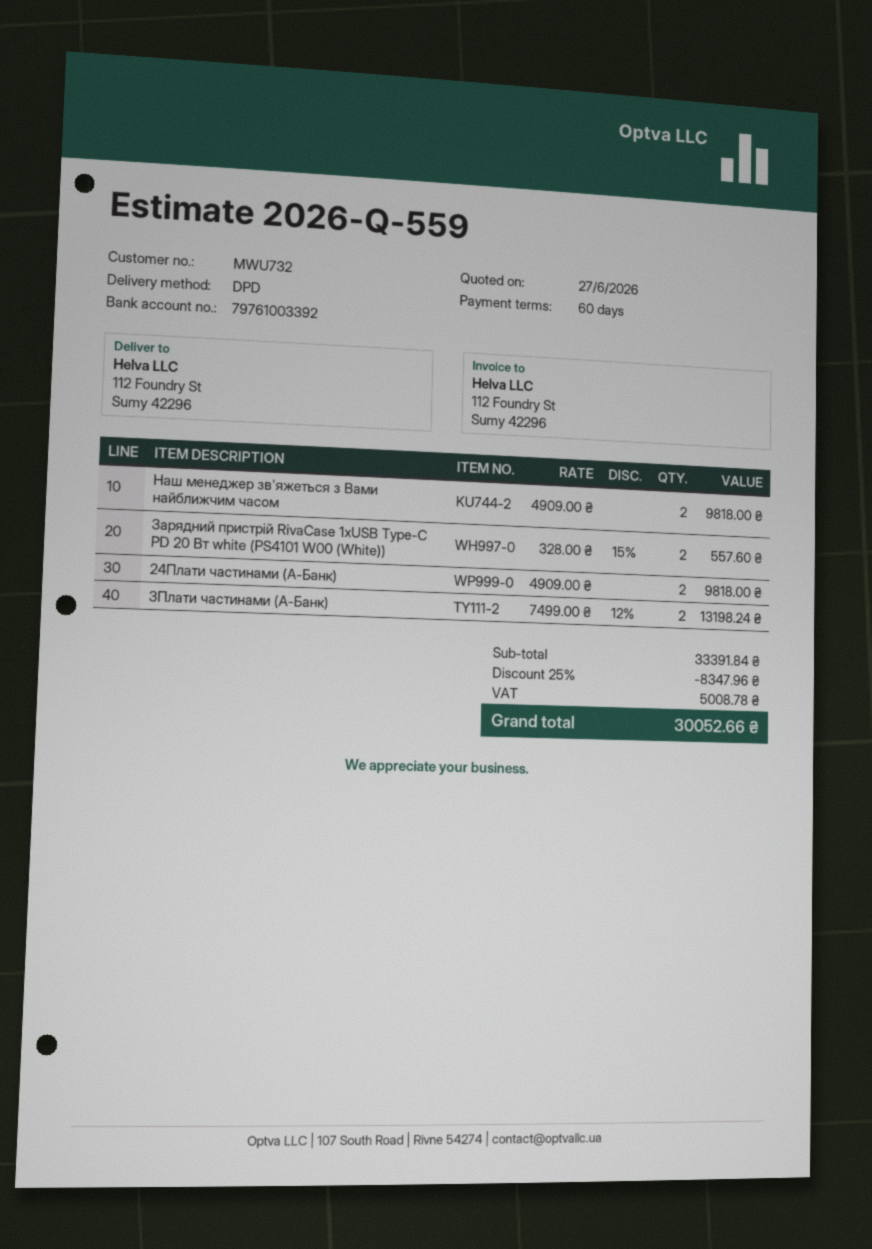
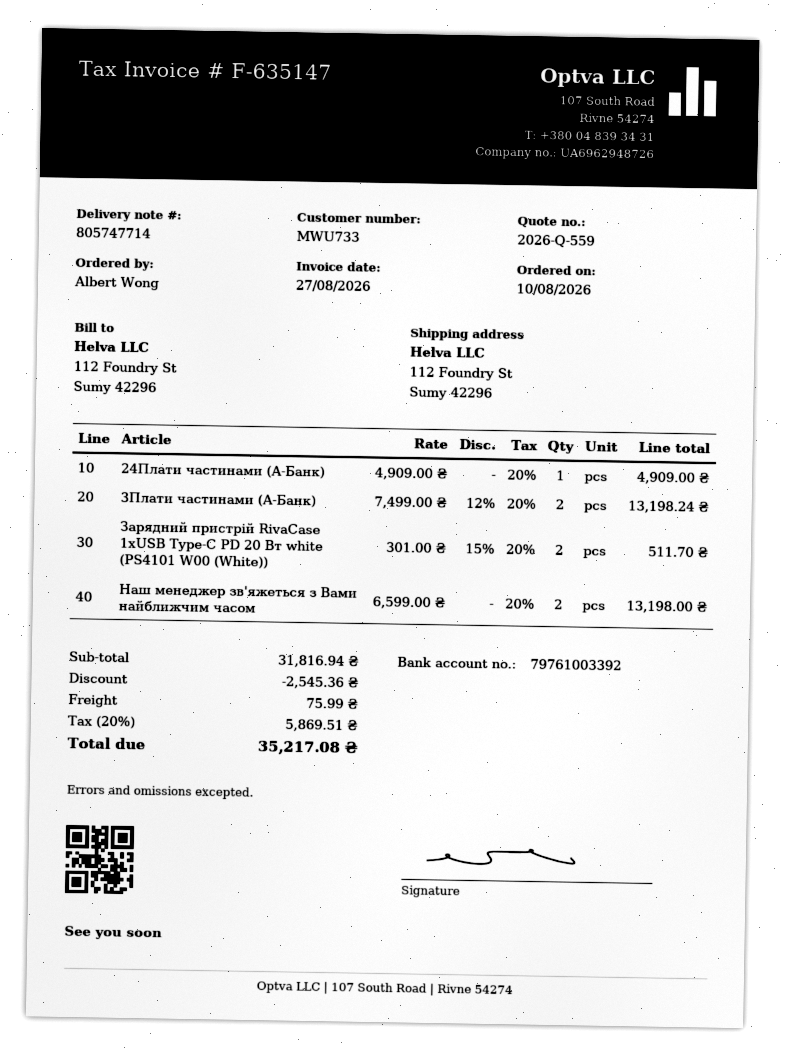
customer number: MWU732 -> MWU733
Наш менеджер зв'яжеться з Вами найближчим часом: 2 x 4909.00 = 9818.00 -> 2 x 6599.00 = 13198.00
Зарядний пристрій RivaCase 1xUSB Type-C PD 20 Вт white (PS4101 W00 (White)): 2 x 328.00 - 15% = 557.60 -> 2 x 301.00 - 15% = 511.70
24Плати частинами (А-Банк): 2 x 4909.00 = 9818.00 -> 1 x 4909.00 = 4909.00
subtotal: 33391.84 -> 31816.94
discount: 8347.96 -> 2545.36
shipping: none -> 75.99
tax: 5008.78 -> 5869.51
total: 30052.66 -> 35217.08

